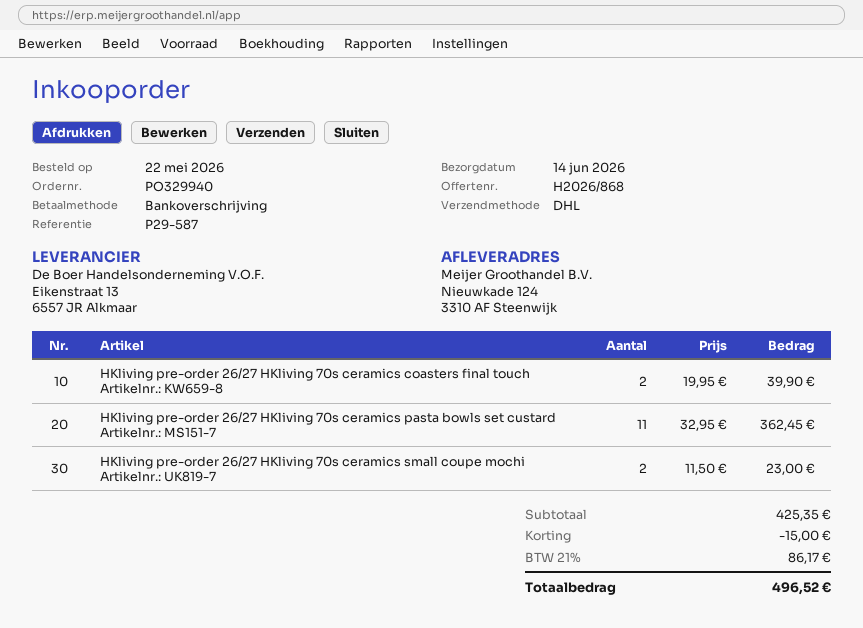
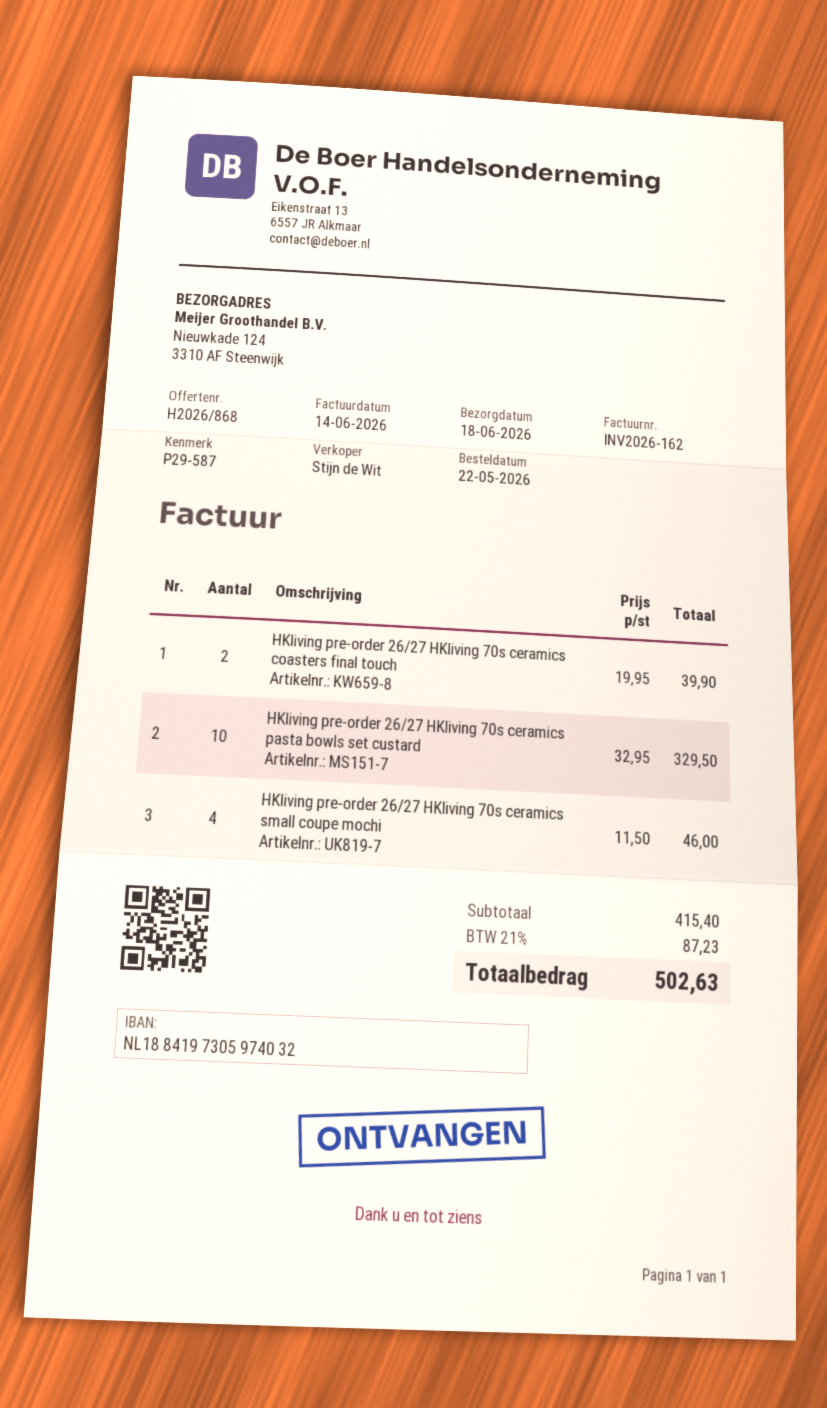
delivery date: 2026-06-14 -> 2026-06-18
HKliving pre-order 26/27 HKliving 70s ceramics pasta bowls set custard: 11 x 32.95 = 362.45 -> 10 x 32.95 = 329.50
HKliving pre-order 26/27 HKliving 70s ceramics small coupe mochi: 2 x 11.50 = 23.00 -> 4 x 11.50 = 46.00
subtotal: 425.35 -> 415.40
discount: 15.00 -> none
tax: 21% = 86.17 -> 21% = 87.23
total: 496.52 -> 502.63

